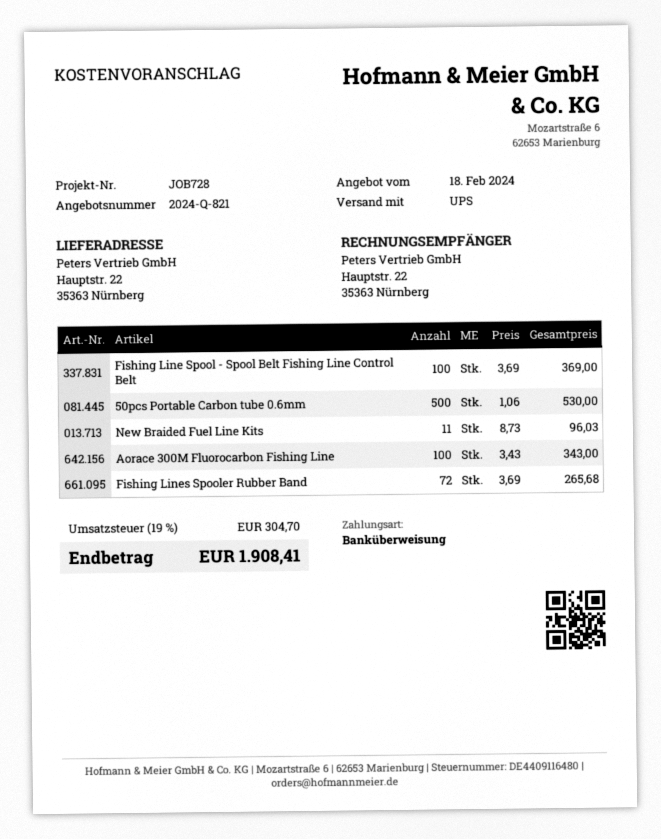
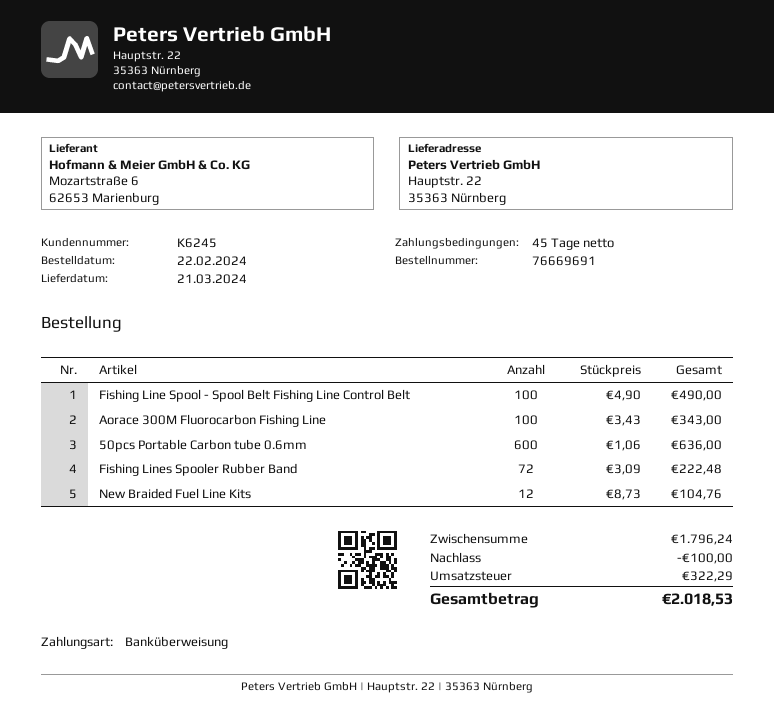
Fishing Line Spool - Spool Belt Fishing Line Control Belt: 100 x 3.69 = 369.00 -> 100 x 4.90 = 490.00
50pcs Portable Carbon tube 0.6mm: 500 x 1.06 = 530.00 -> 600 x 1.06 = 636.00
New Braided Fuel Line Kits: 11 x 8.73 = 96.03 -> 12 x 8.73 = 104.76
Fishing Lines Spooler Rubber Band: 72 x 3.69 = 265.68 -> 72 x 3.09 = 222.48
discount: none -> 100.00
tax: 304.70 -> 322.29
total: 1908.41 -> 2018.53

